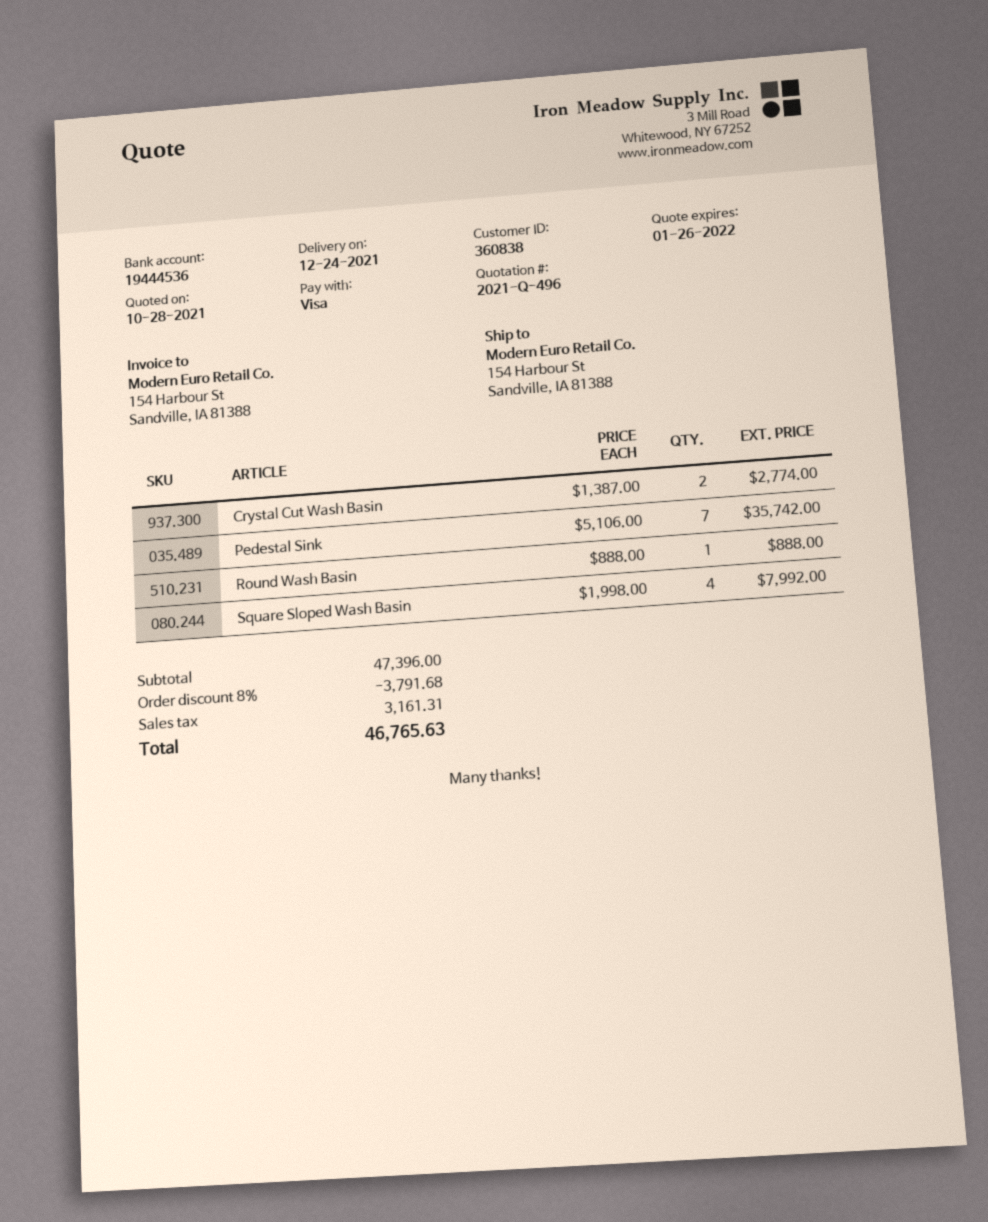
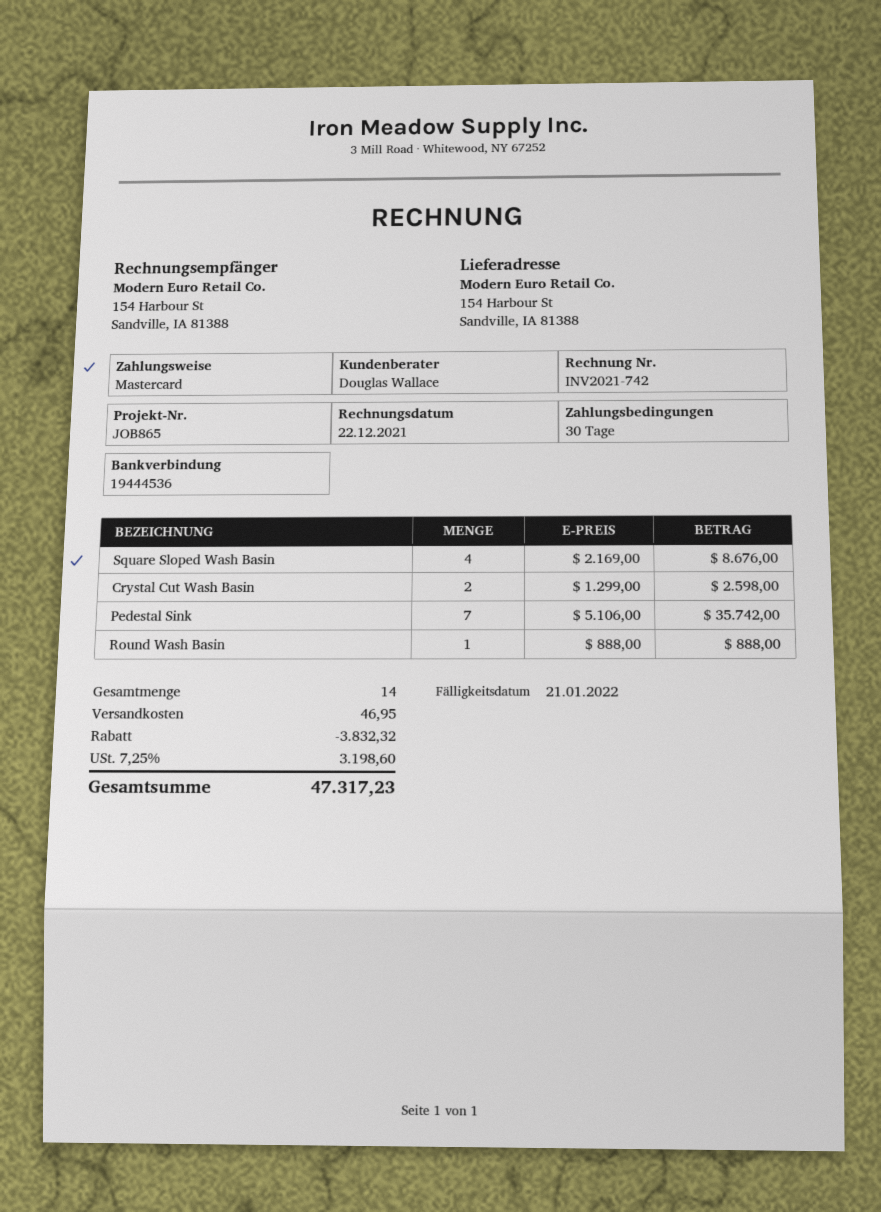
payment method: Visa -> Mastercard
Crystal Cut Wash Basin: 2 x 1387.00 = 2774.00 -> 2 x 1299.00 = 2598.00
Square Sloped Wash Basin: 4 x 1998.00 = 7992.00 -> 4 x 2169.00 = 8676.00
discount: 3791.68 -> 3832.32
shipping: none -> 46.95
tax: 3161.31 -> 3198.60
total: 46765.63 -> 47317.23

